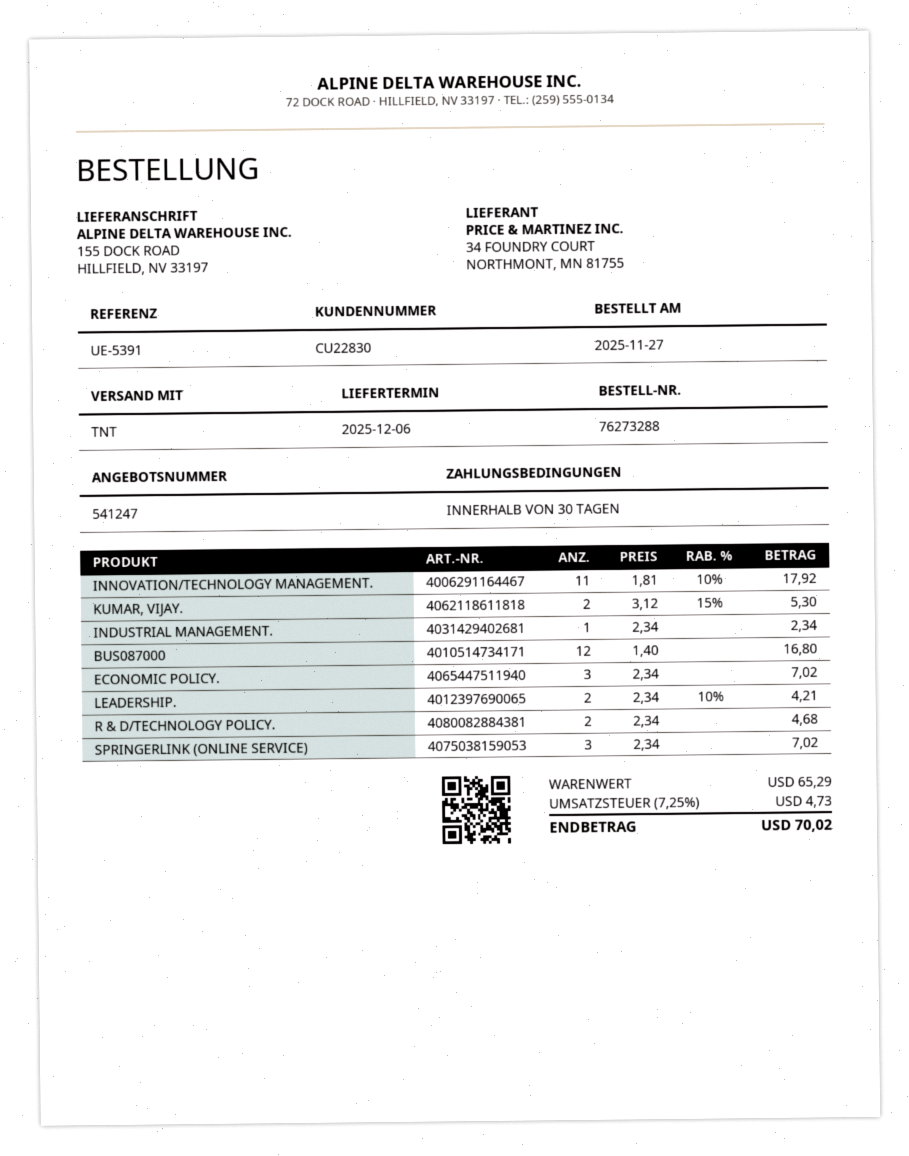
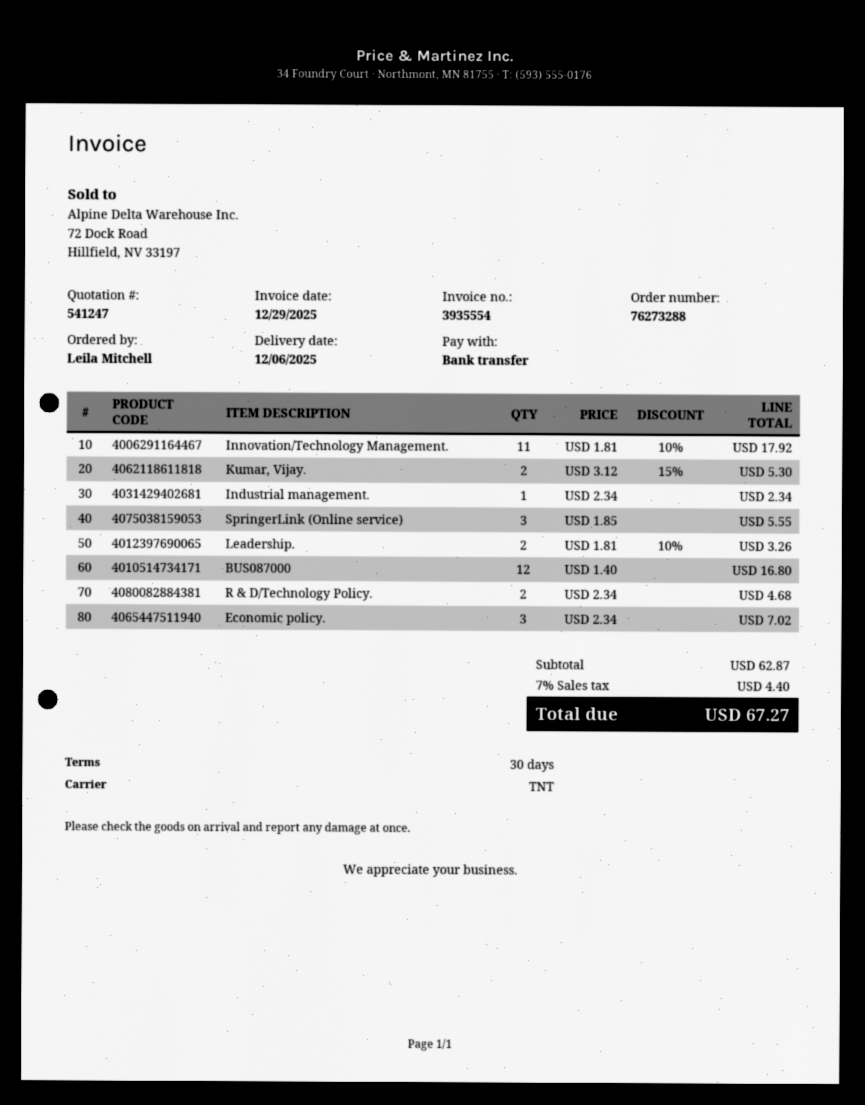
LEADERSHIP.: 2 x 2.34 - 10% = 4.21 -> 2 x 1.81 - 10% = 3.26
SPRINGERLINK (ONLINE SERVICE): 3 x 2.34 = 7.02 -> 3 x 1.85 = 5.55
subtotal: 65.29 -> 62.87
tax: 7.25% = 4.73 -> 7% = 4.40
total: 70.02 -> 67.27

